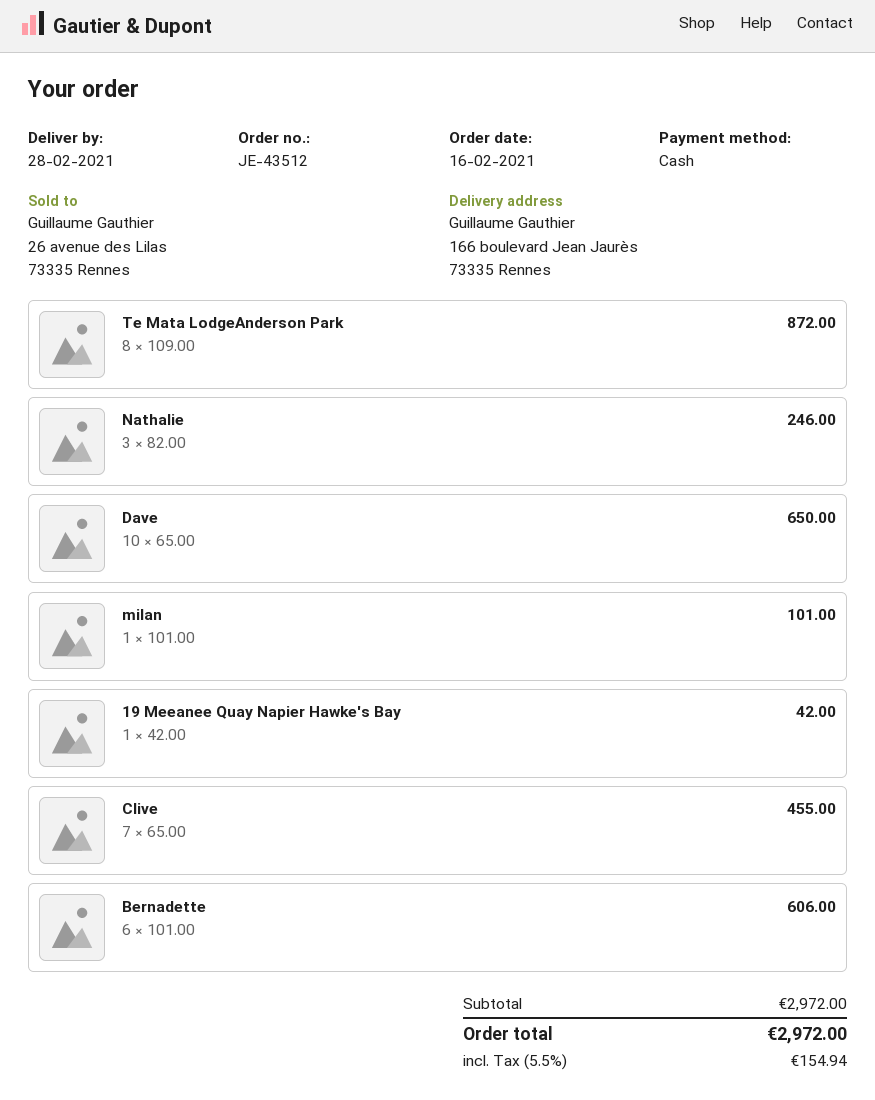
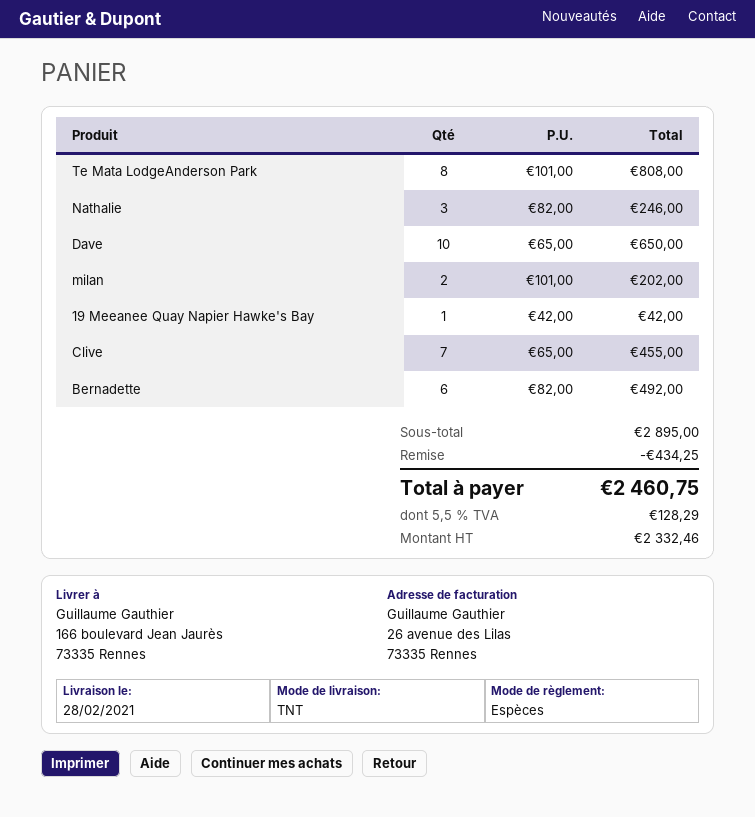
Te Mata LodgeAnderson Park: 8 x 109.00 = 872.00 -> 8 x 101.00 = 808.00
milan: 1 x 101.00 = 101.00 -> 2 x 101.00 = 202.00
Bernadette: 6 x 101.00 = 606.00 -> 6 x 82.00 = 492.00
subtotal: 2972.00 -> 2895.00
discount: none -> 434.25
tax: 5.5% = 154.94 -> 5.5% = 128.29
total: 2972.00 -> 2460.75

